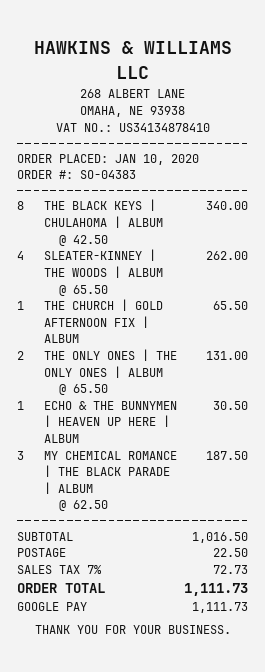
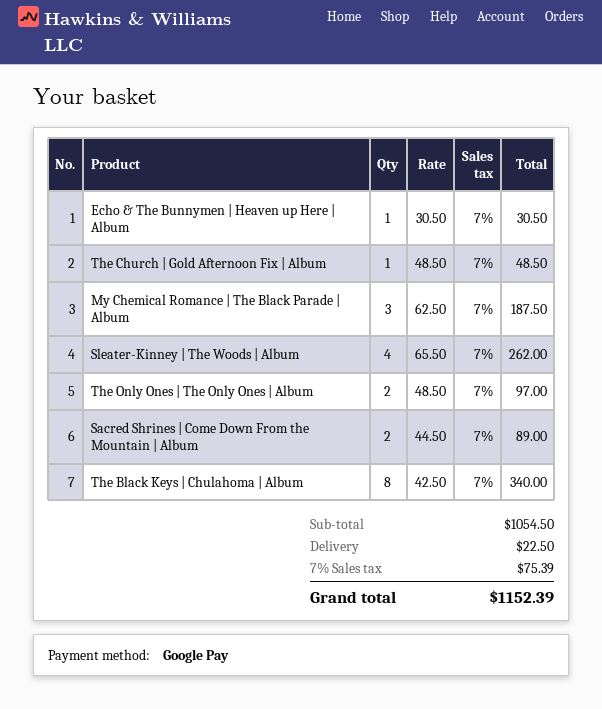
THE CHURCH | GOLD AFTERNOON FIX | ALBUM: 1 x 65.50 = 65.50 -> 1 x 48.50 = 48.50
THE ONLY ONES | THE ONLY ONES | ALBUM: 2 x 65.50 = 131.00 -> 2 x 48.50 = 97.00
Sacred Shrines | Come Down From the Mountain | Album: none -> 2 x 44.50 = 89.00
subtotal: 1016.50 -> 1054.50
tax: 7% = 72.73 -> 7% = 75.39
total: 1111.73 -> 1152.39

